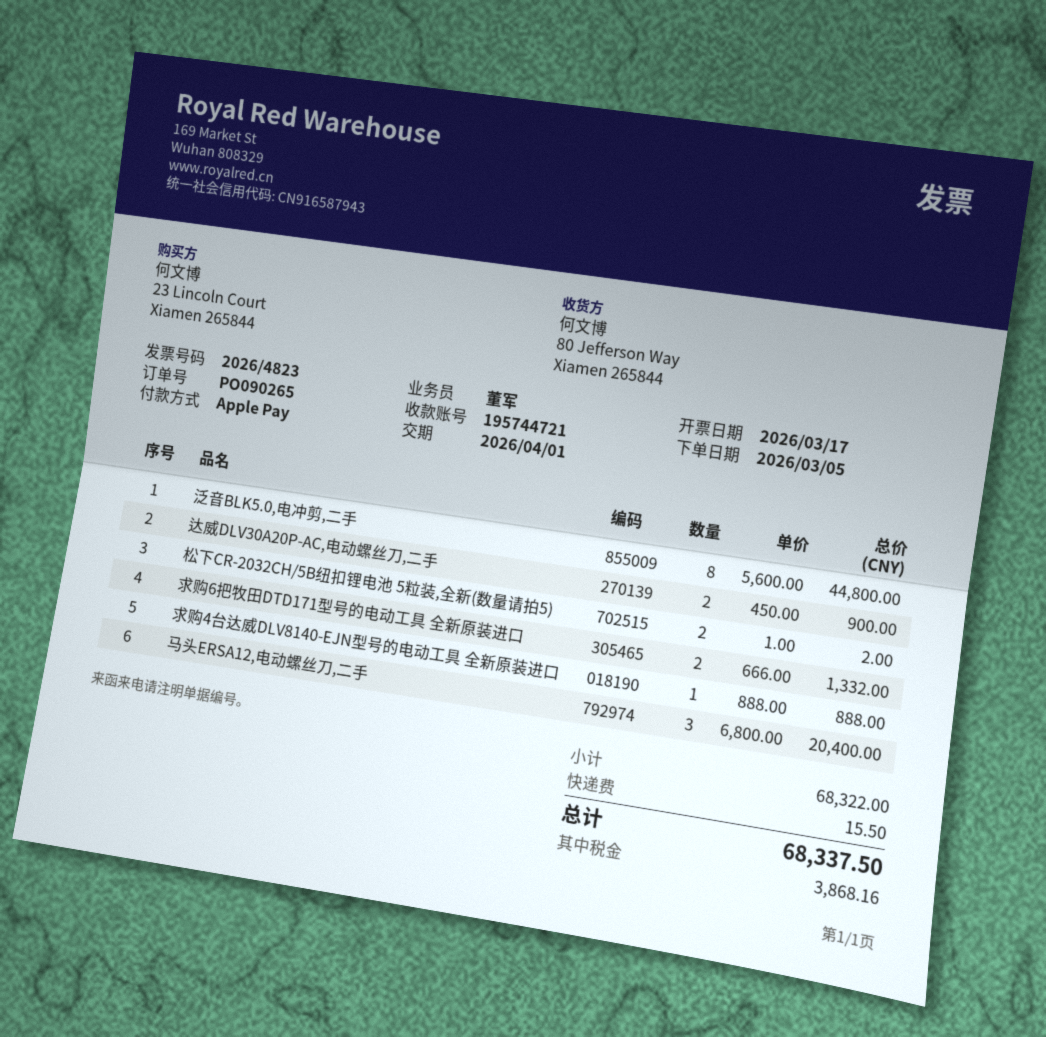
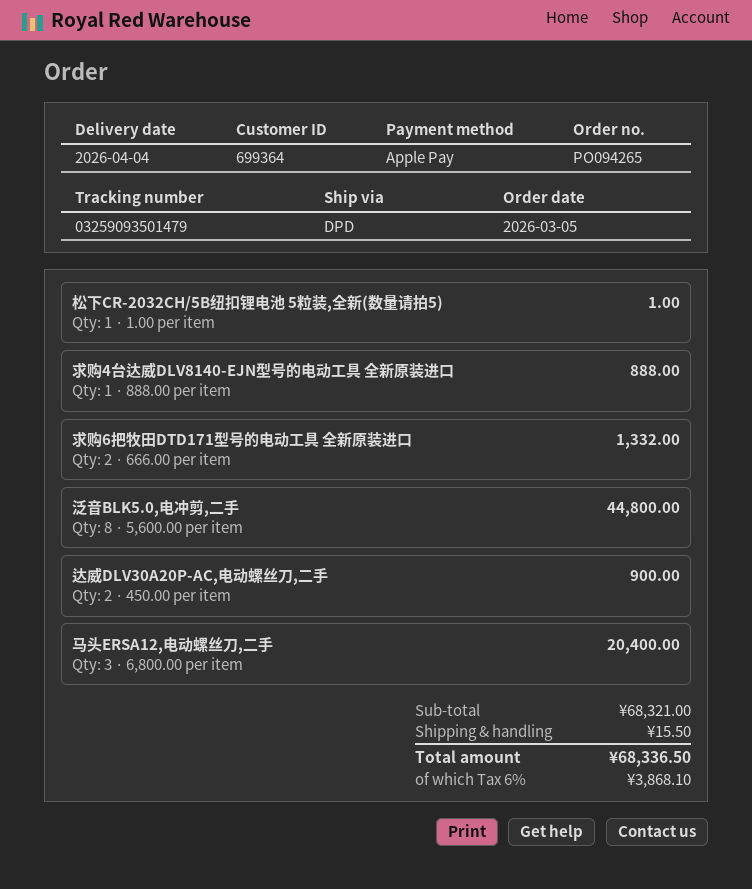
order number: PO090265 -> PO094265
delivery date: 2026-04-01 -> 2026-04-04
松下CR-2032CH/5B纽扣锂电池 5粒装,全新(数量请拍5): 2 x 1.00 = 2.00 -> 1 x 1.00 = 1.00
subtotal: 68322.00 -> 68321.00
tax: 3868.16 -> 3868.10
total: 68337.50 -> 68336.50

